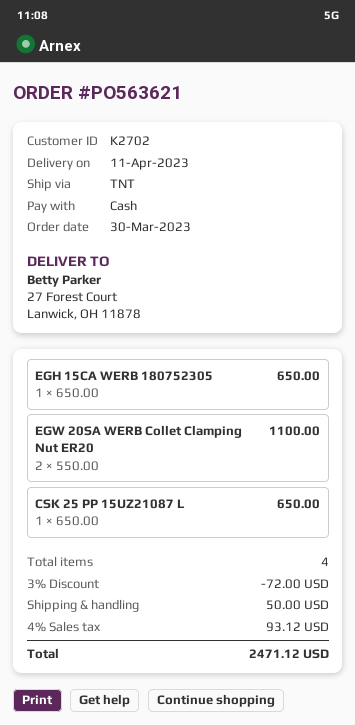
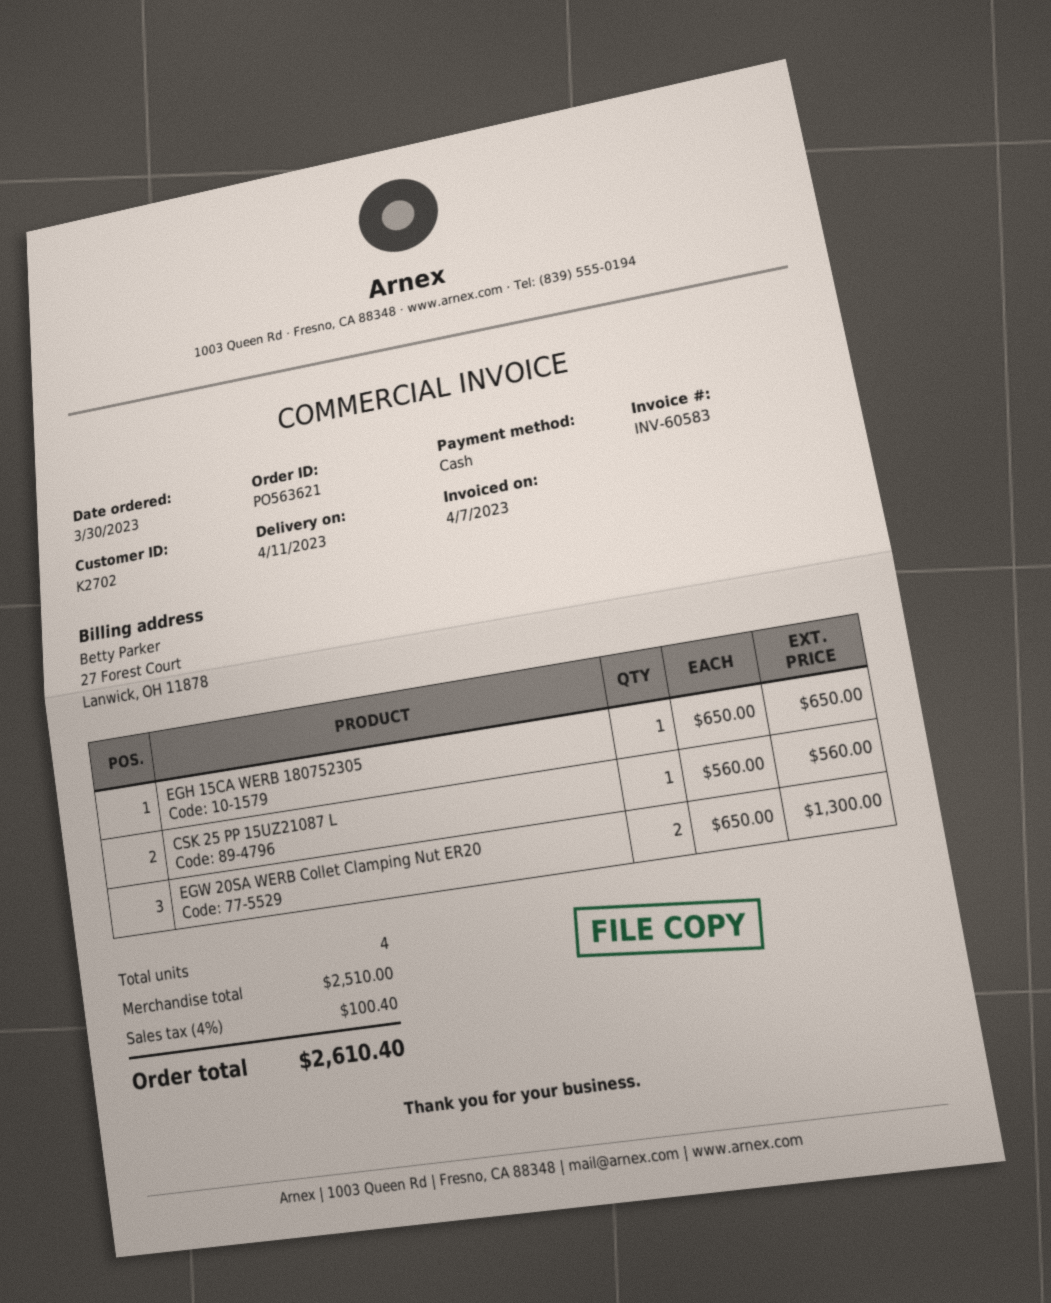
EGW 20SA WERB Collet Clamping Nut ER20: 2 x 550.00 = 1100.00 -> 2 x 650.00 = 1300.00
CSK 25 PP 15UZ21087 L: 1 x 650.00 = 650.00 -> 1 x 560.00 = 560.00
discount: 3% = 72.00 -> none
shipping: 50.00 -> none
tax: 4% = 93.12 -> 4% = 100.40
total: 2471.12 -> 2610.40

